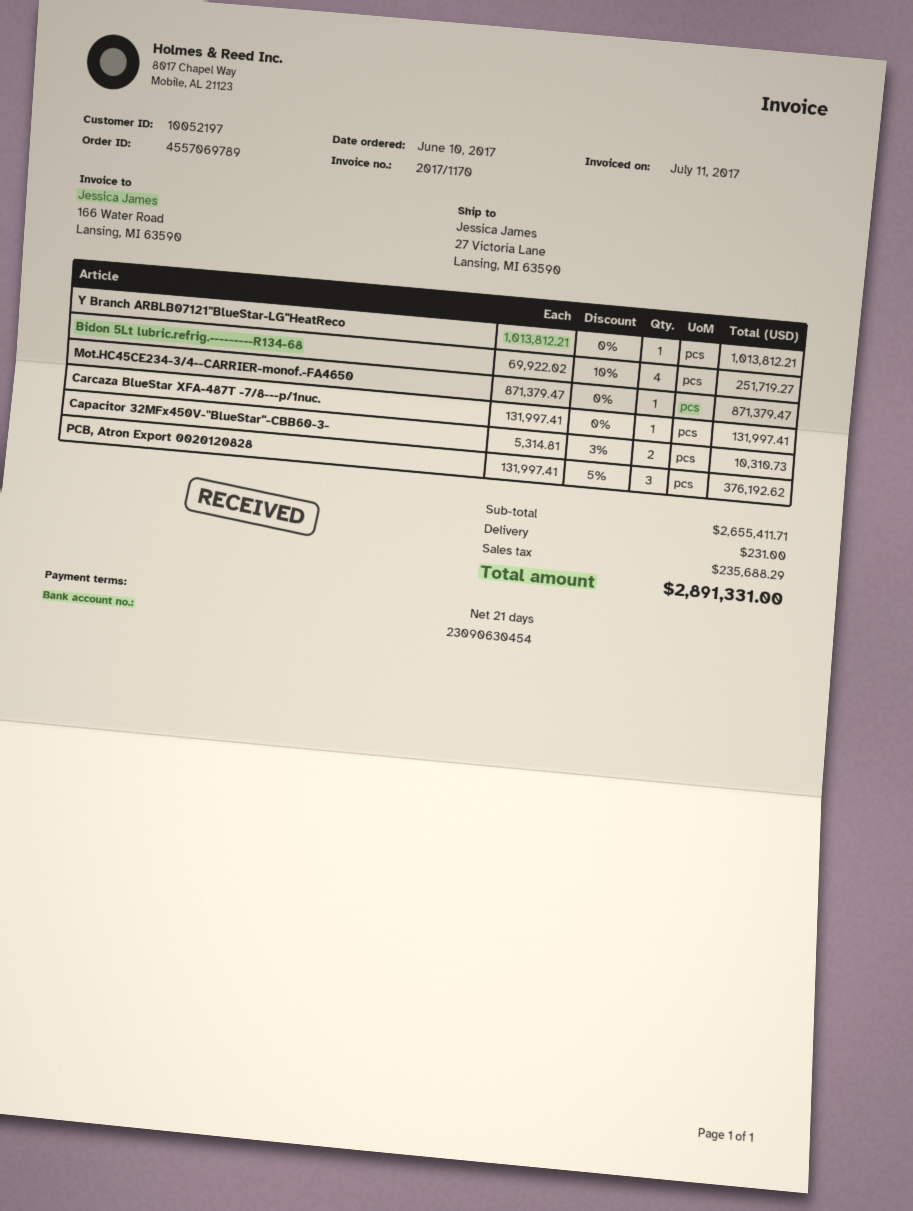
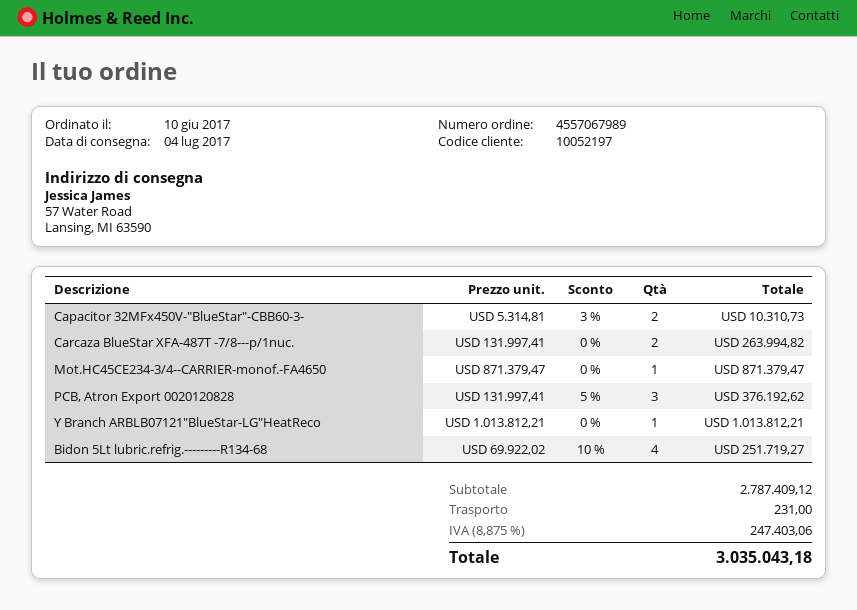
order number: 4557069789 -> 4557067989
ship to: 27 Victoria Lane, Lansing, MI 63590 -> 57 Water Road, Lansing, MI 63590
Carcaza BlueStar XFA-487T -7/8---p/1nuc.: 1 x 131997.41 = 131997.41 -> 2 x 131997.41 = 263994.82
subtotal: 2655411.71 -> 2787409.12
tax: 235688.29 -> 247403.06
total: 2891331.00 -> 3035043.18

